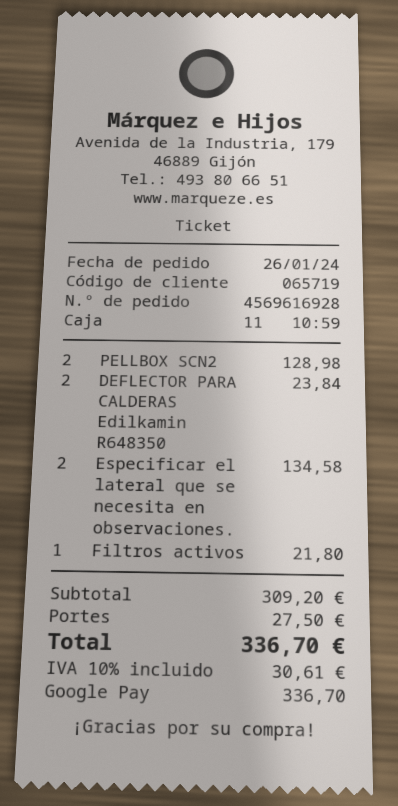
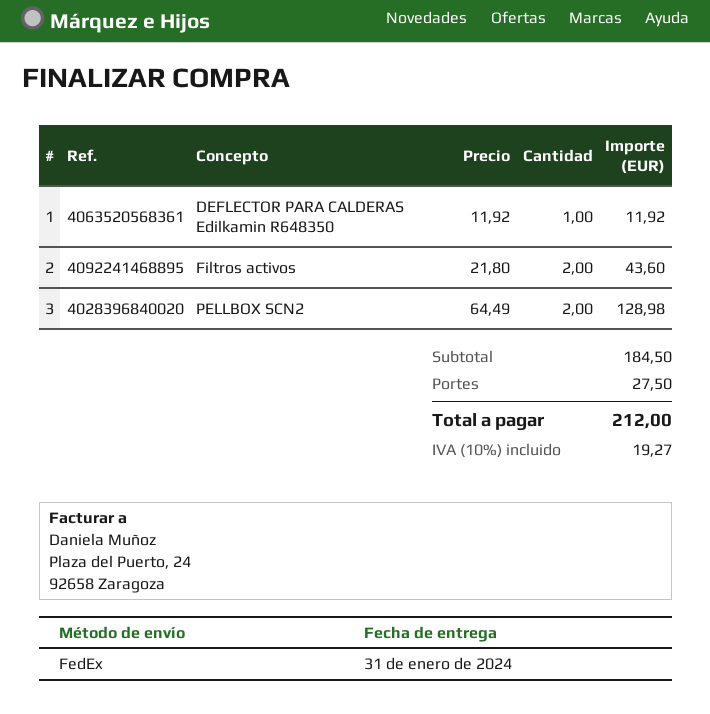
DEFLECTOR PARA CALDERAS Edilkamin R648350: 2 for 23.84 -> 1 for 11.92
Especificar el lateral que se necesita en observaciones.: 2 for 134.58 -> none
Filtros activos: 1 for 21.80 -> 2 for 43.60
subtotal: 309.20 -> 184.50
tax: 10% = 30.61 -> 10% = 19.27
total: 336.70 -> 212.00

